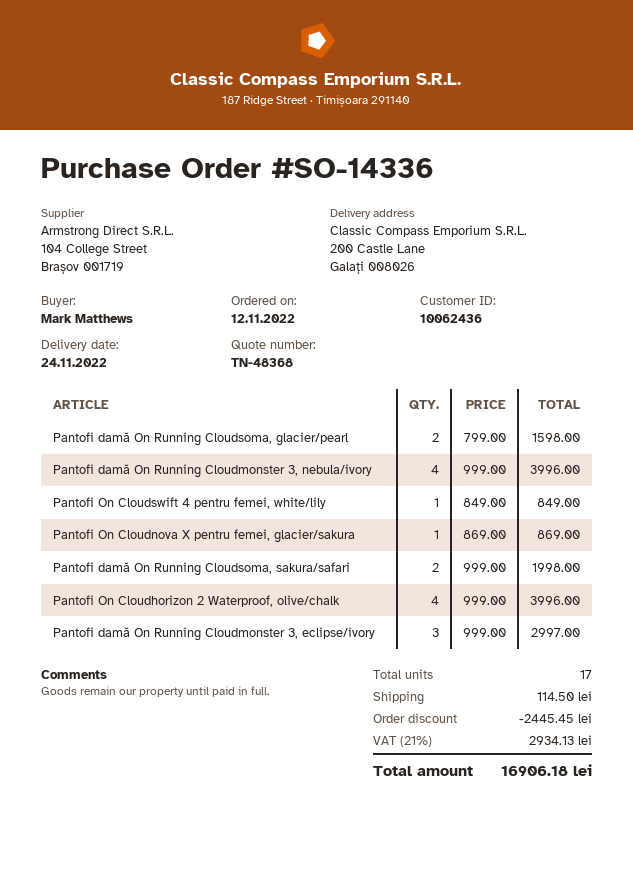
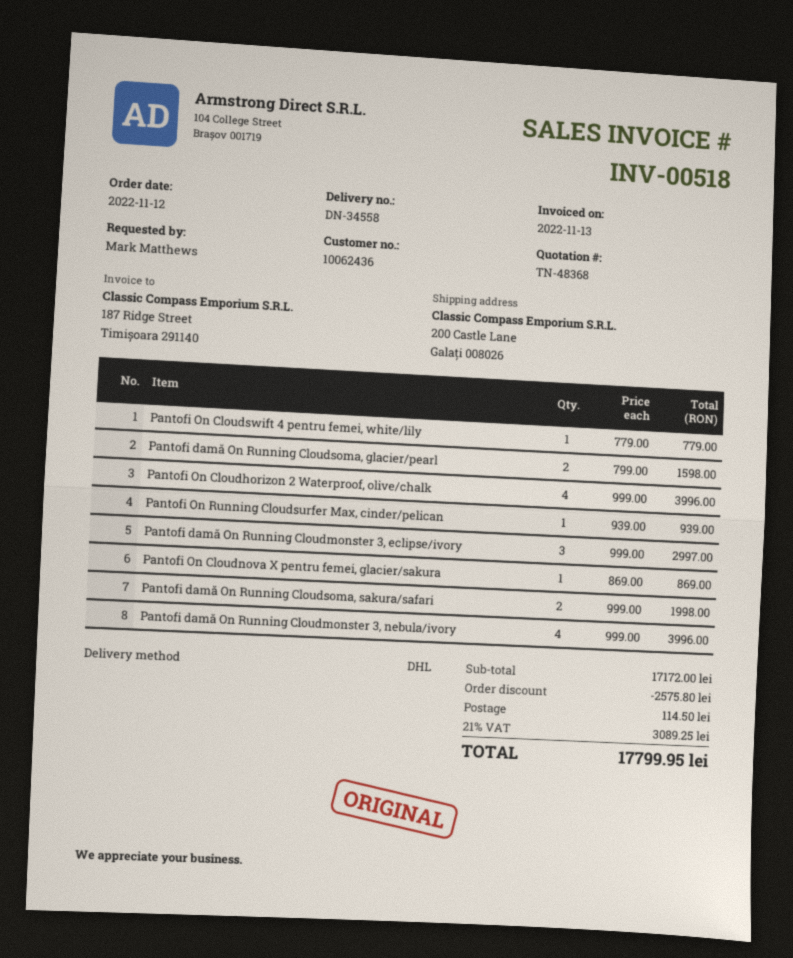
Pantofi On Cloudswift 4 pentru femei, white/lily: 1 x 849.00 = 849.00 -> 1 x 779.00 = 779.00
Pantofi On Running Cloudsurfer Max, cinder/pelican: none -> 1 x 939.00 = 939.00
discount: 2445.45 -> 2575.80
tax: 21% = 2934.13 -> 21% = 3089.25
total: 16906.18 -> 17799.95

